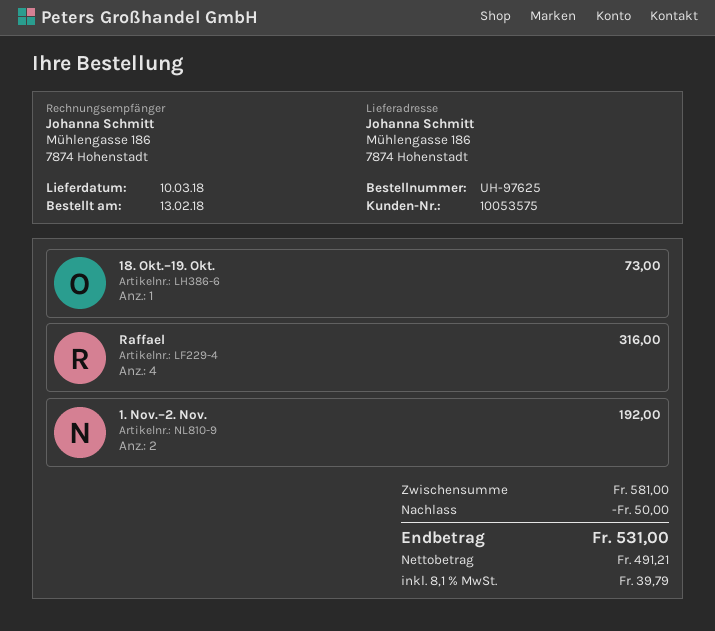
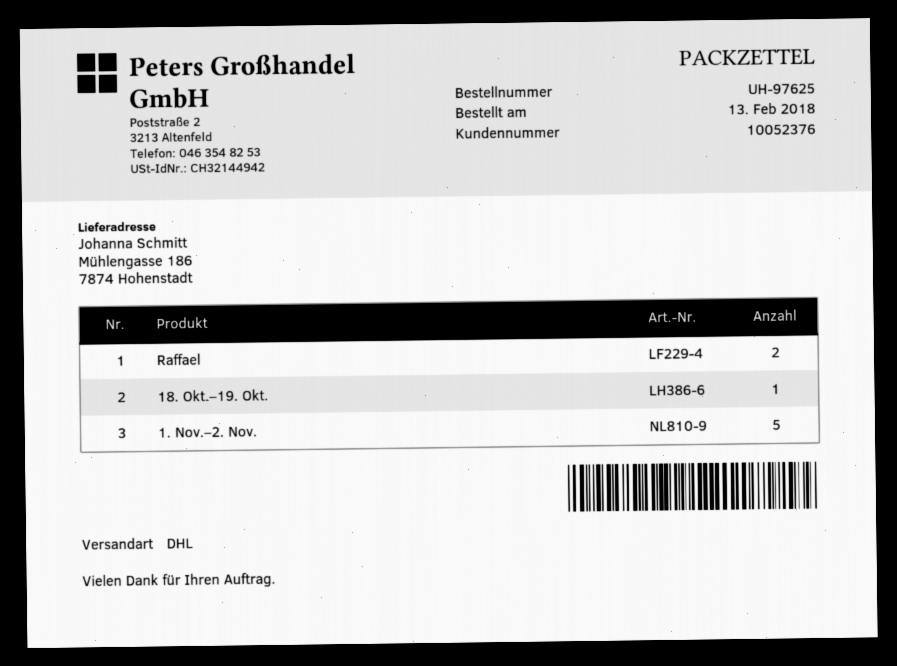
customer number: 10053575 -> 10052376
Raffael: 4 -> 2
1. Nov.–2. Nov.: 2 -> 5

